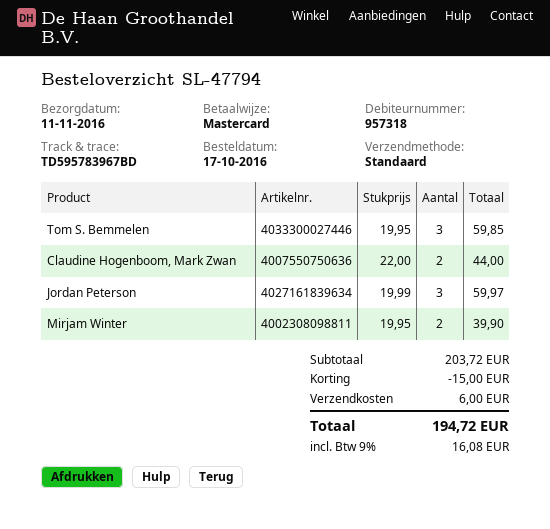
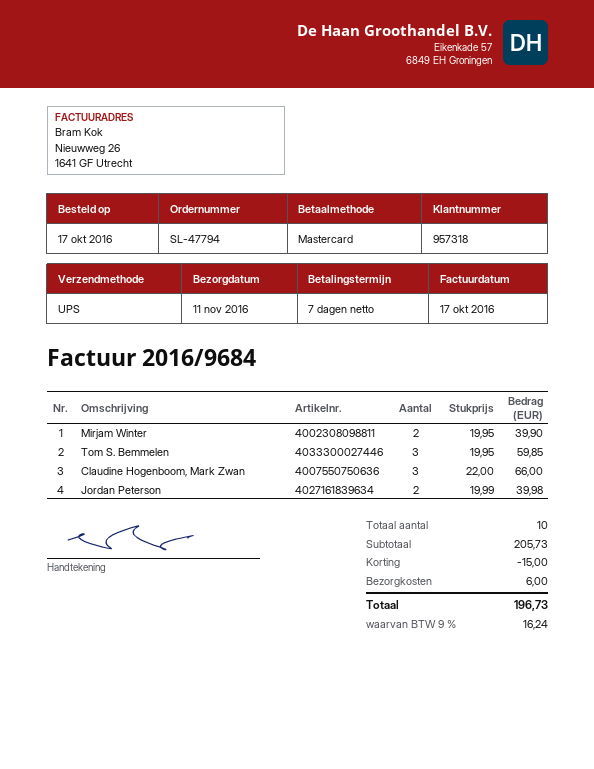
shipping method: standard -> UPS
Claudine Hogenboom, Mark Zwan: 2 x 22.00 = 44.00 -> 3 x 22.00 = 66.00
Jordan Peterson: 3 x 19.99 = 59.97 -> 2 x 19.99 = 39.98
subtotal: 203.72 -> 205.73
tax: 9% = 16.08 -> 9% = 16.24
total: 194.72 -> 196.73

